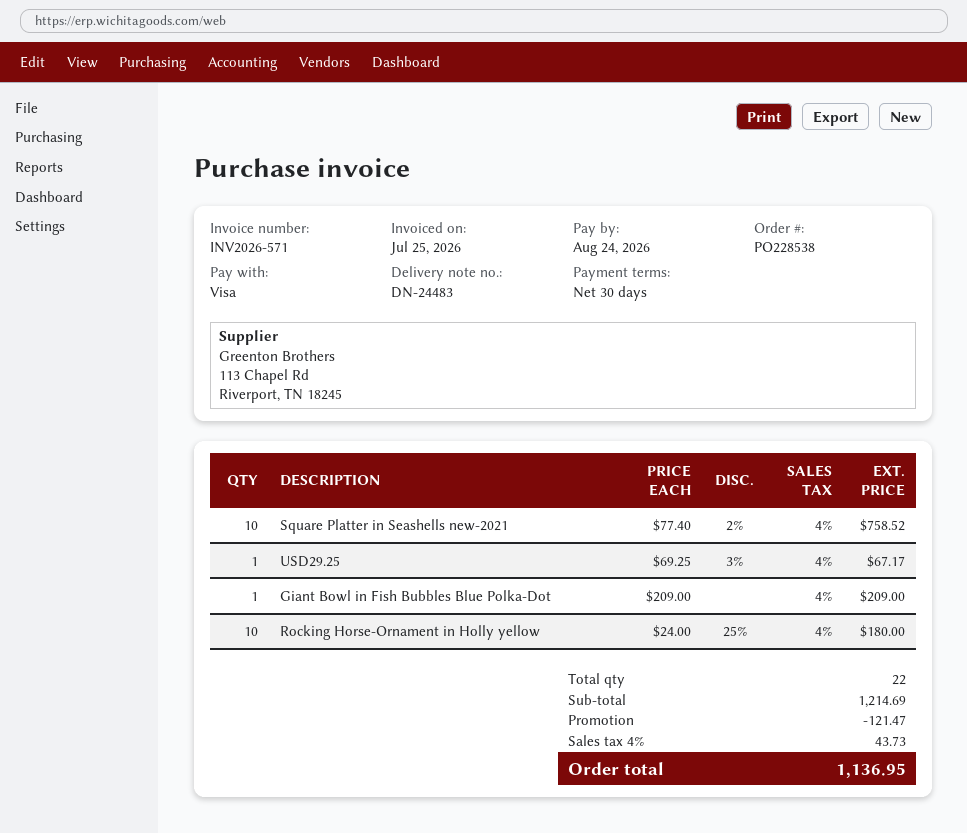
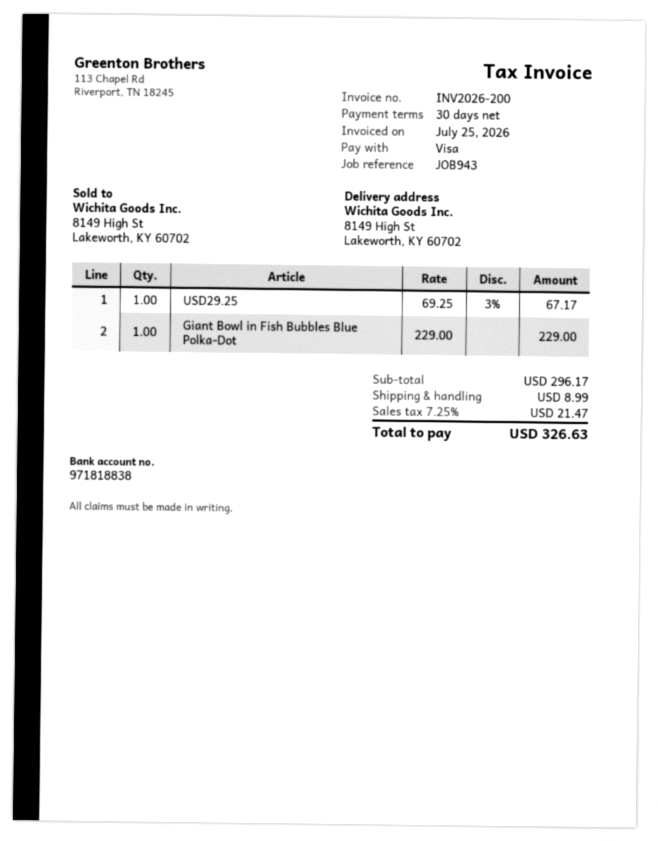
invoice number: INV2026-571 -> INV2026-200
Square Platter in Seashells new-2021: 10 x 77.40 - 2% = 758.52 -> none
Giant Bowl in Fish Bubbles Blue Polka-Dot: 1 x 209.00 = 209.00 -> 1 x 229.00 = 229.00
Rocking Horse-Ornament in Holly yellow: 10 x 24.00 - 25% = 180.00 -> none
subtotal: 1214.69 -> 296.17
discount: 121.47 -> none
shipping: none -> 8.99
tax: 4% = 43.73 -> 7.25% = 21.47
total: 1136.95 -> 326.63

